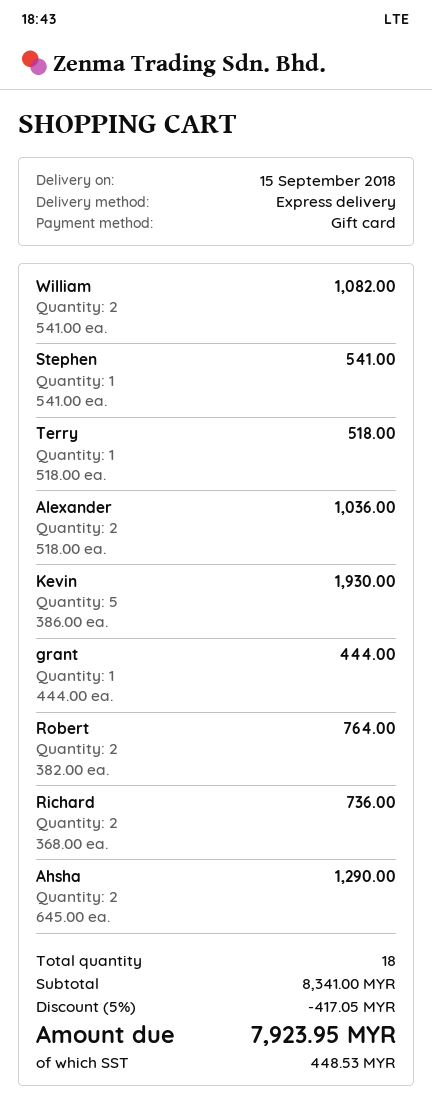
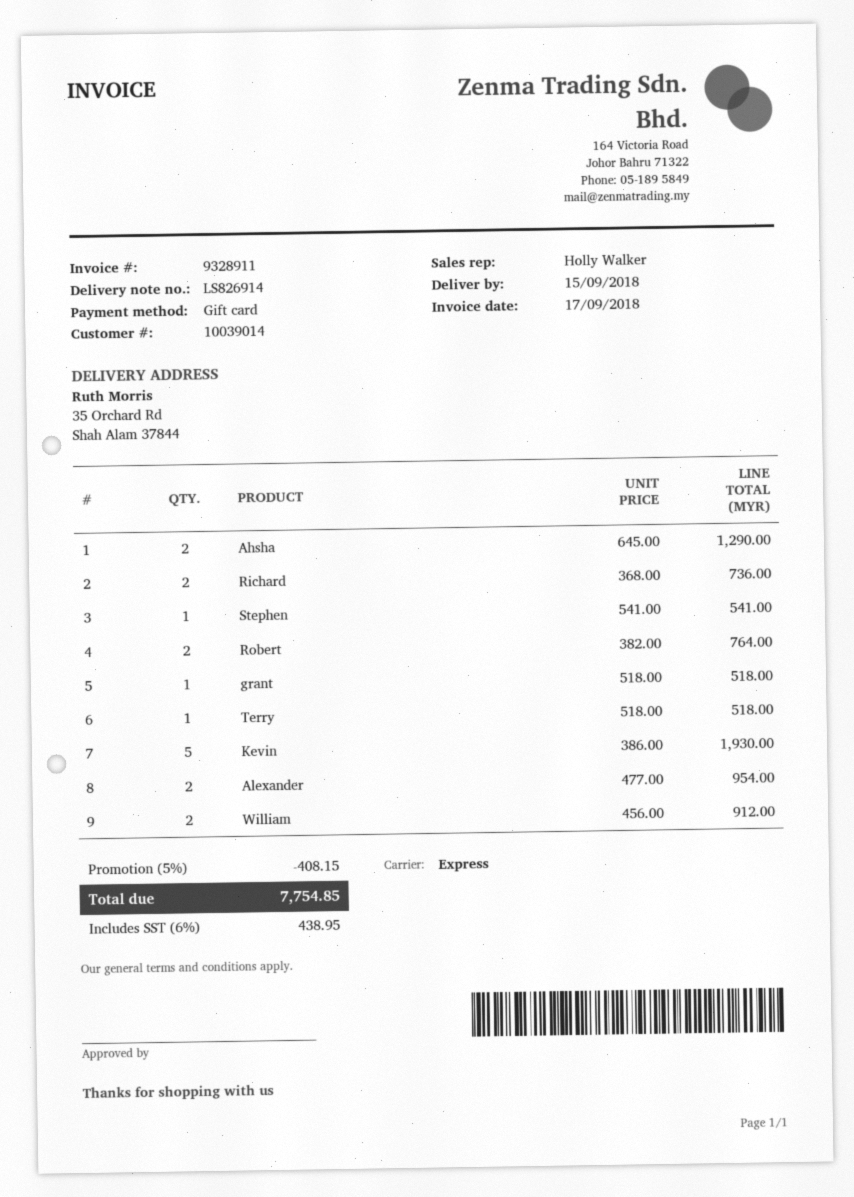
William: 2 x 541.00 = 1082.00 -> 2 x 456.00 = 912.00
Alexander: 2 x 518.00 = 1036.00 -> 2 x 477.00 = 954.00
grant: 1 x 444.00 = 444.00 -> 1 x 518.00 = 518.00
discount: 5% = 417.05 -> 5% = 408.15
tax: 448.53 -> 438.95
total: 7923.95 -> 7754.85

